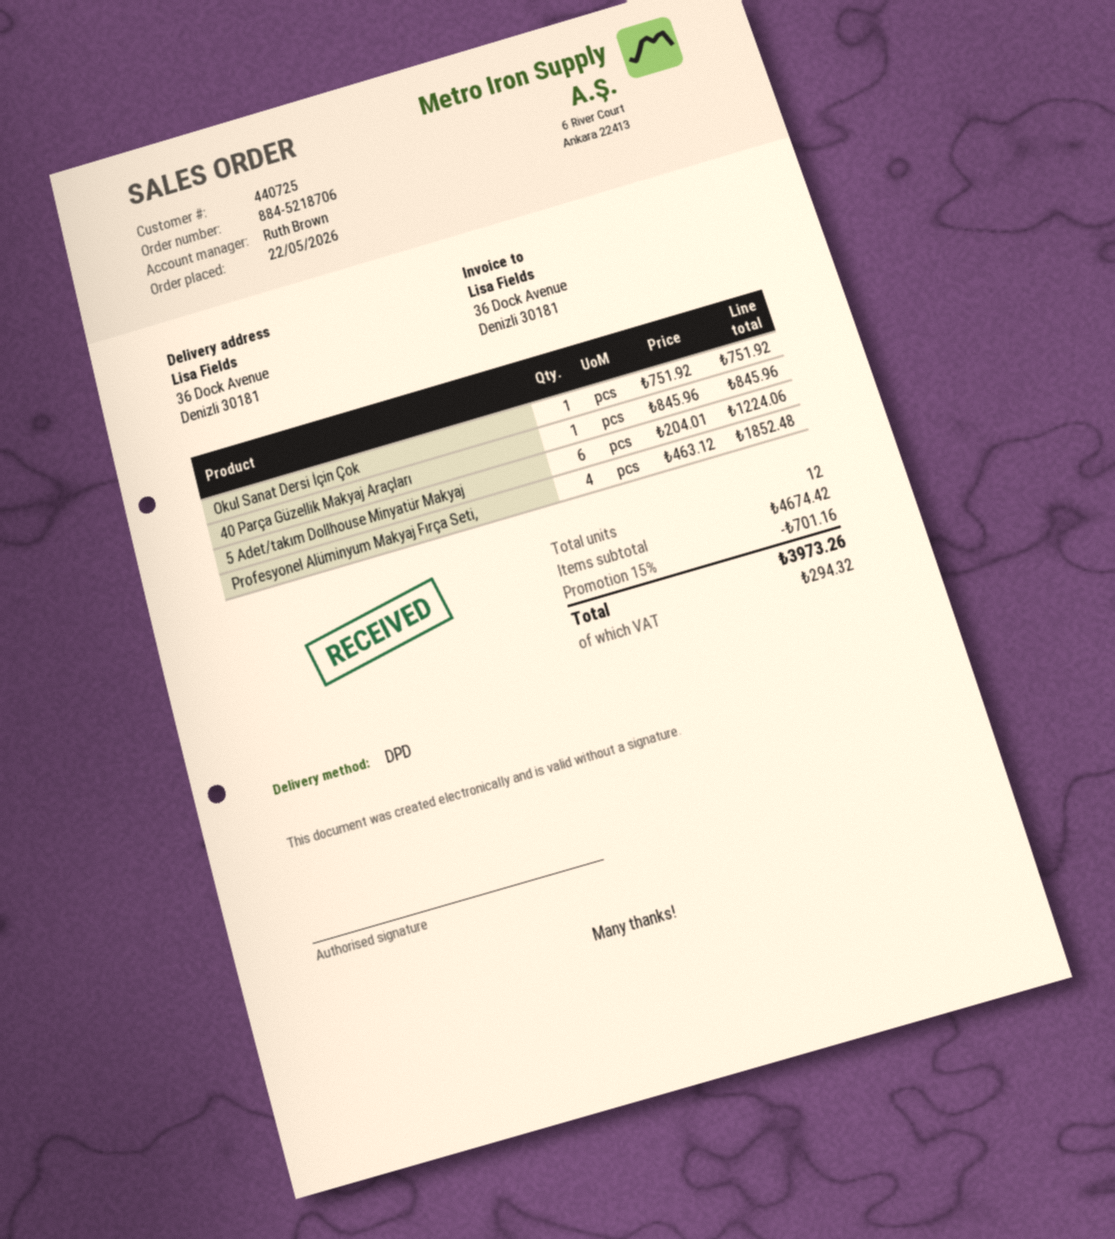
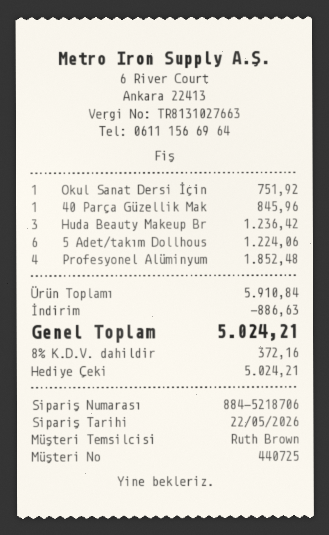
Huda Beauty Makeup Br: none -> 3 for 1236.42
subtotal: 4674.42 -> 5910.84
discount: 701.16 -> 886.63
tax: 294.32 -> 372.16
total: 3973.26 -> 5024.21

